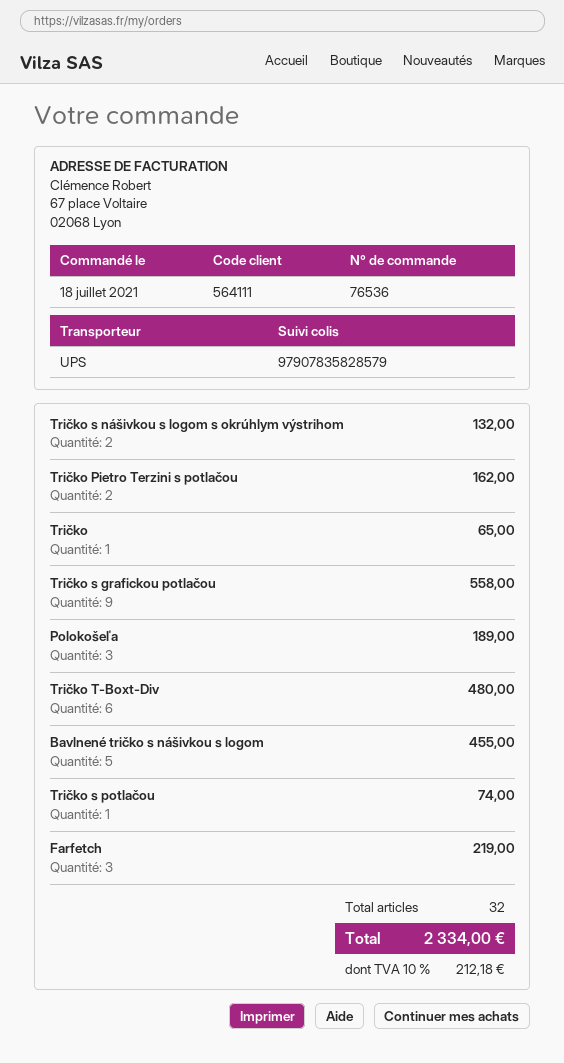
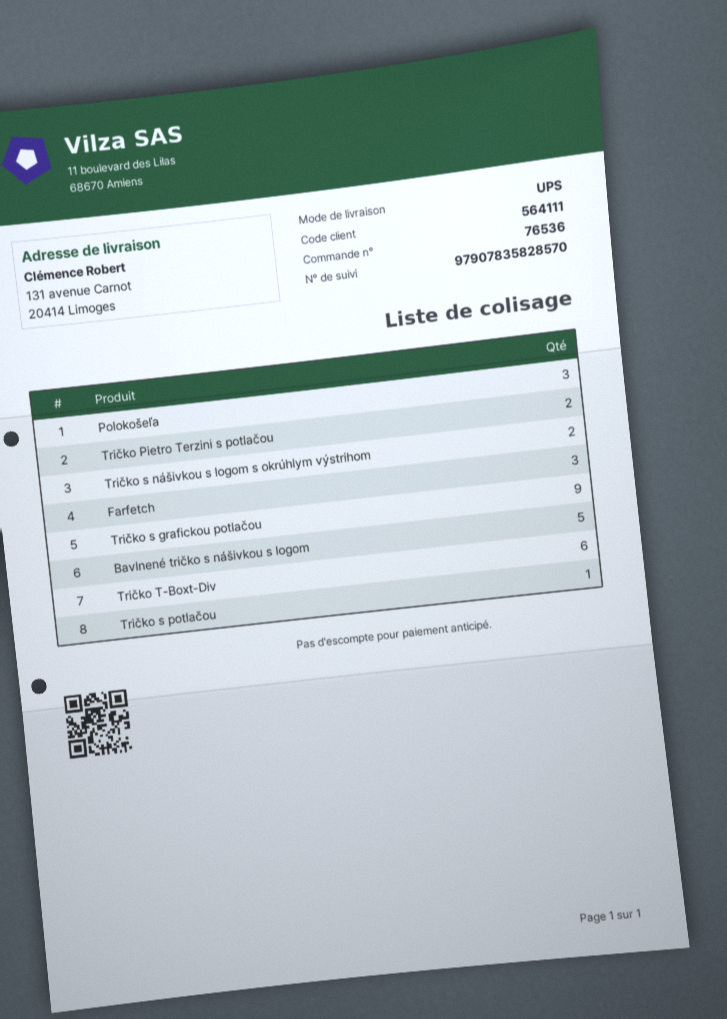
tracking number: 97907835828579 -> 97907835828570
Tričko: 1 -> none

